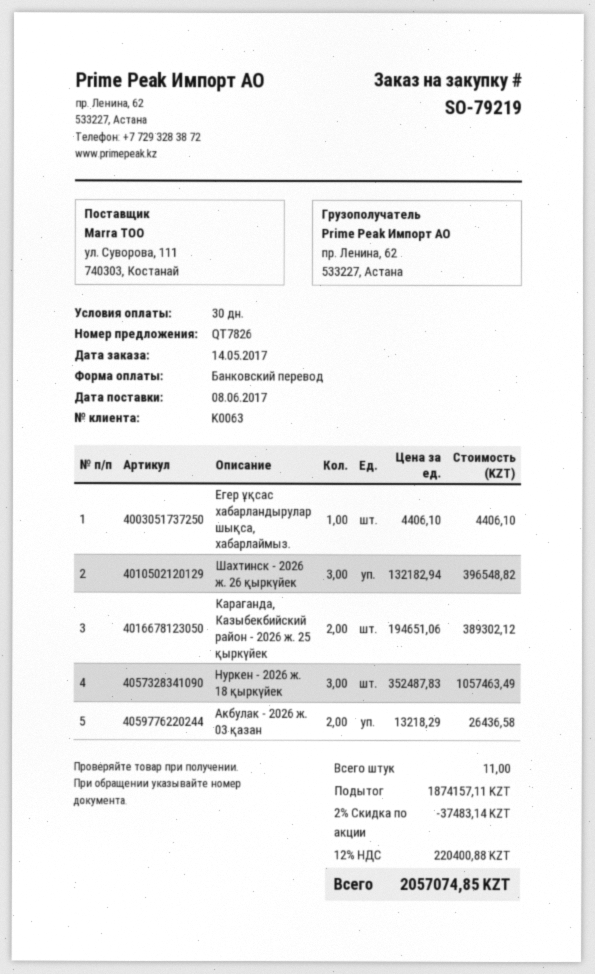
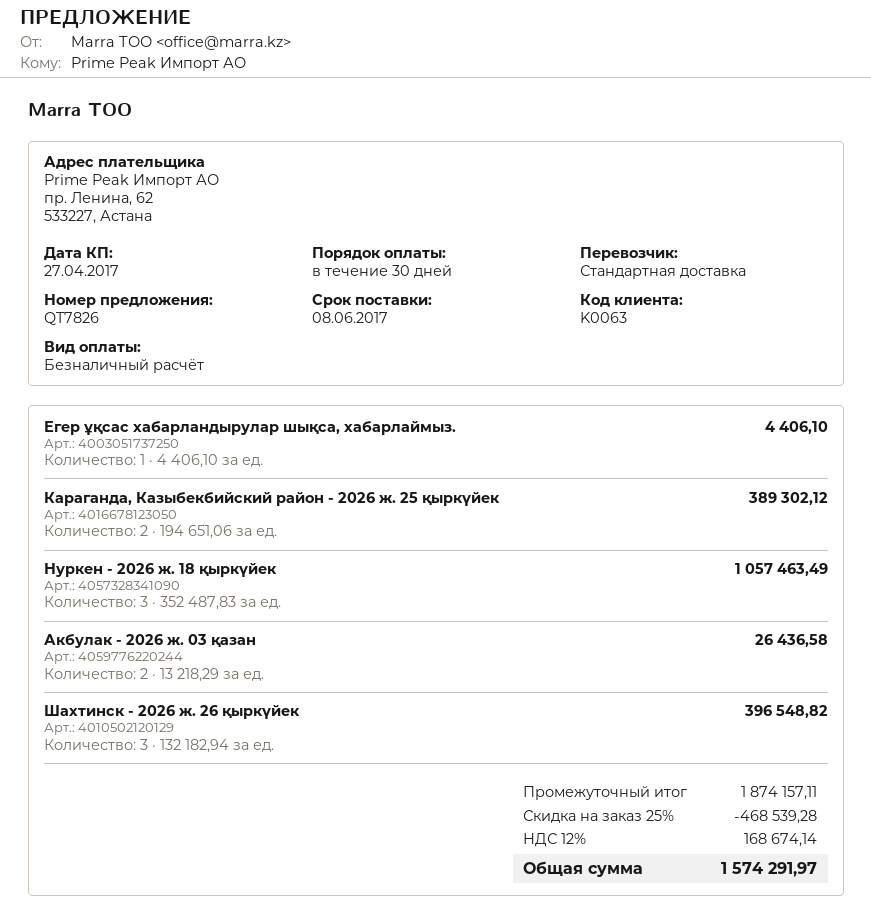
discount: 2% = 37483.14 -> 25% = 468539.28
tax: 12% = 220400.88 -> 12% = 168674.14
total: 2057074.85 -> 1574291.97

